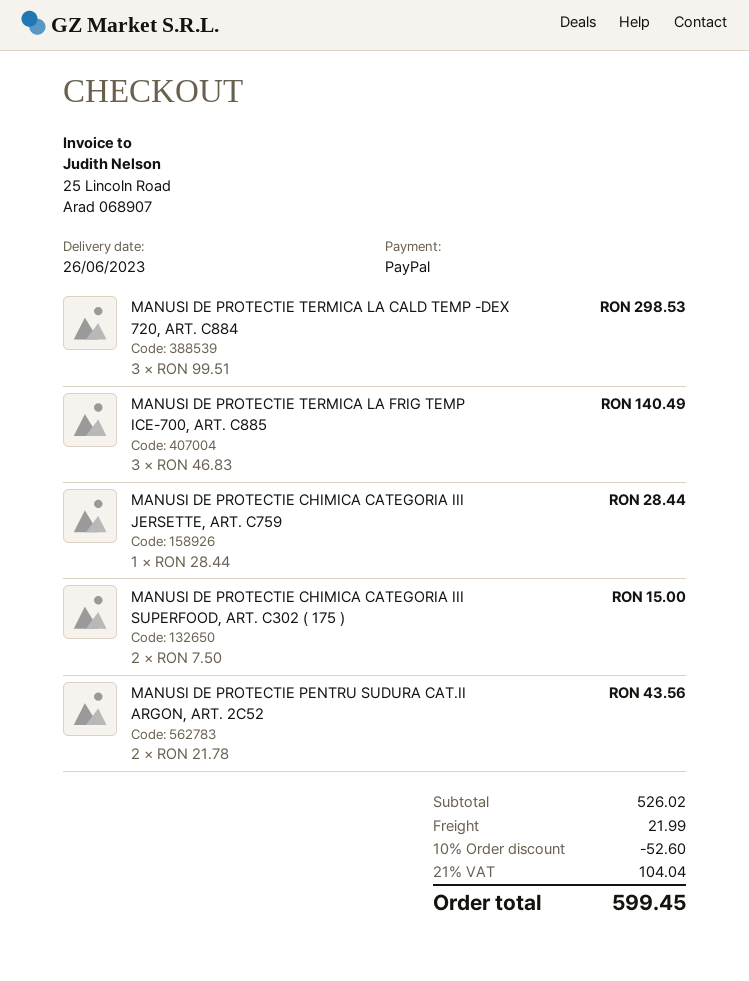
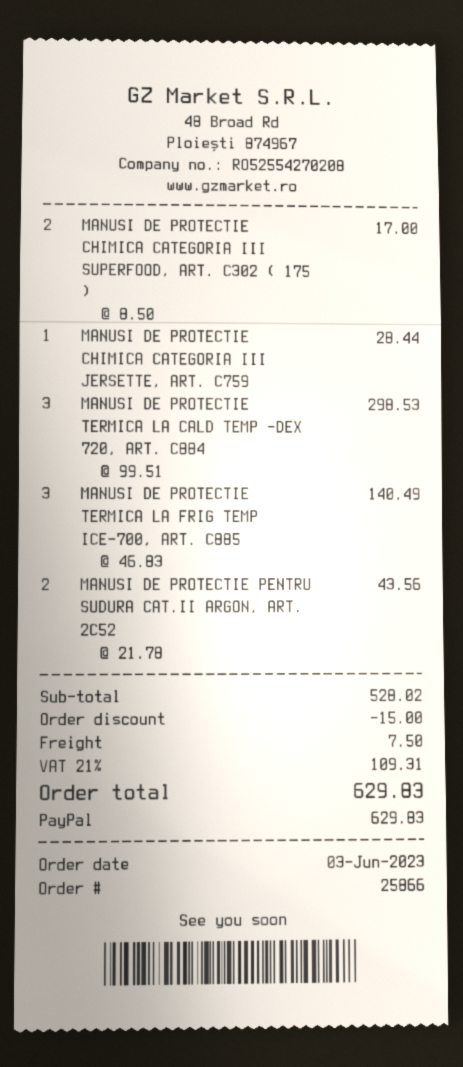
MANUSI DE PROTECTIE CHIMICA CATEGORIA III SUPERFOOD, ART. C302 ( 175 ): 2 x 7.50 = 15.00 -> 2 x 8.50 = 17.00
subtotal: 526.02 -> 528.02
discount: 52.60 -> 15.00
shipping: 21.99 -> 7.50
tax: 21% = 104.04 -> 21% = 109.31
total: 599.45 -> 629.83

